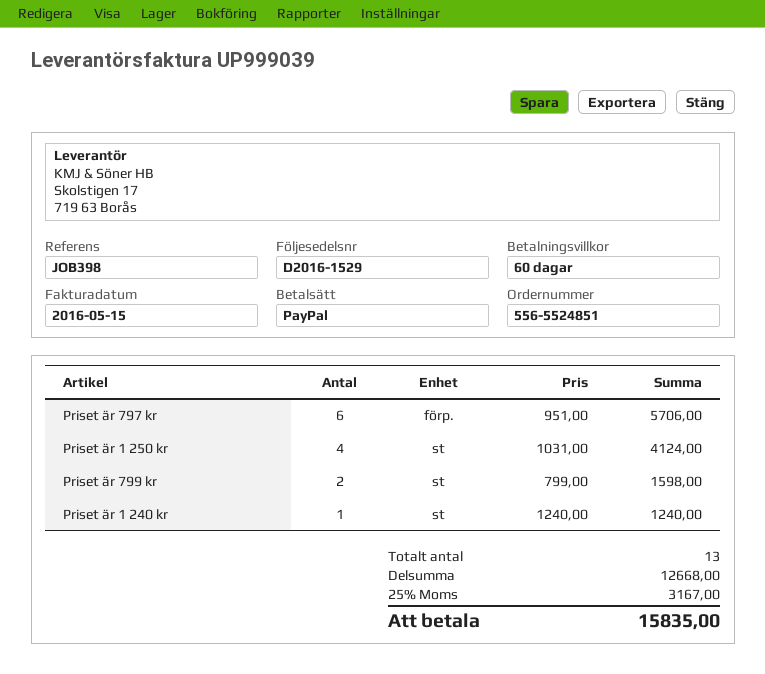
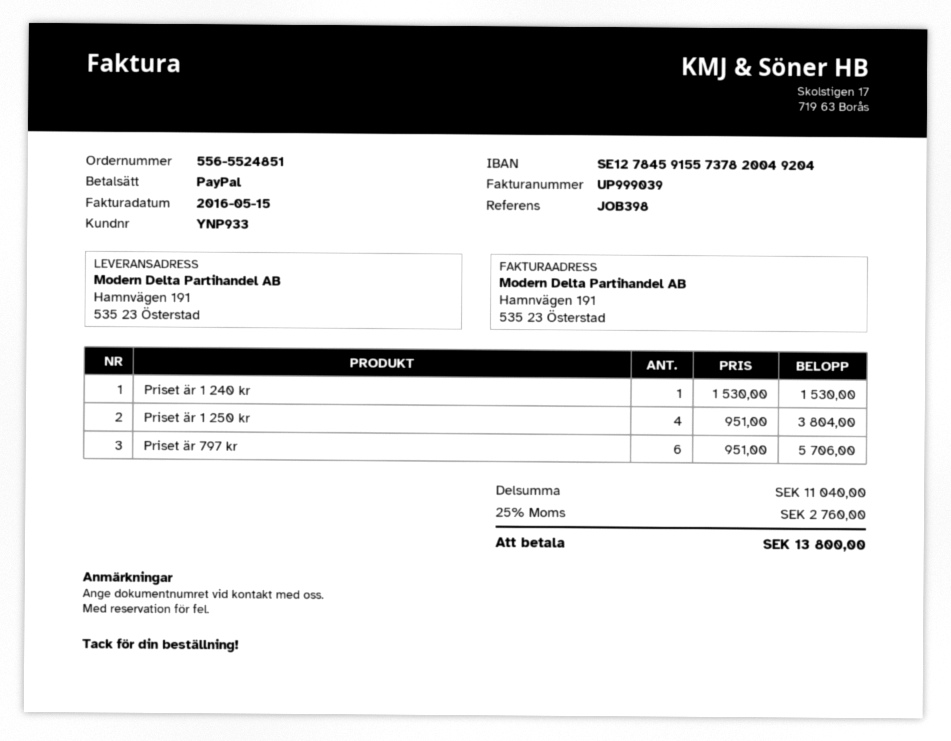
Priset är 1 250 kr: 4 x 1031.00 = 4124.00 -> 4 x 951.00 = 3804.00
Priset är 799 kr: 2 x 799.00 = 1598.00 -> none
Priset är 1 240 kr: 1 x 1240.00 = 1240.00 -> 1 x 1530.00 = 1530.00
subtotal: 12668.00 -> 11040.00
tax: 25% = 3167.00 -> 25% = 2760.00
total: 15835.00 -> 13800.00

